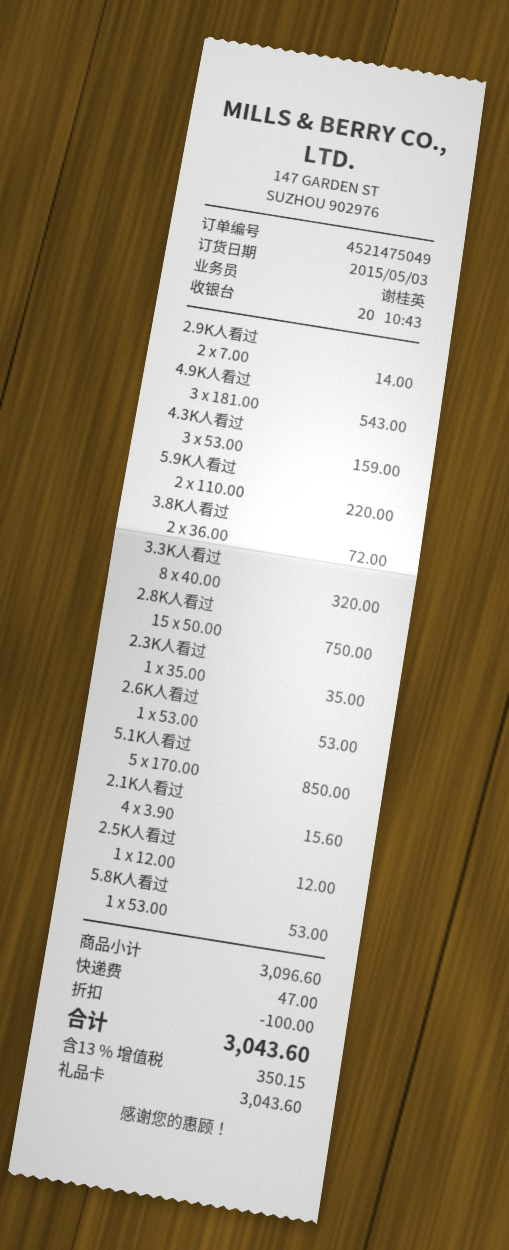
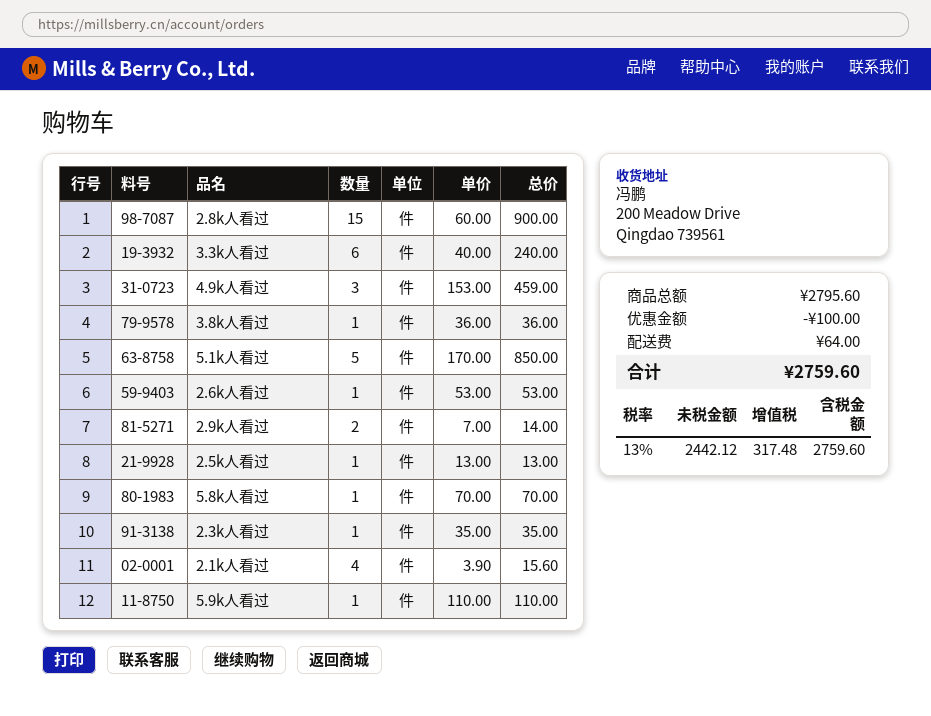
4.9K人看过: 3 x 181.00 = 543.00 -> 3 x 153.00 = 459.00
4.3K人看过: 3 x 53.00 = 159.00 -> none
5.9K人看过: 2 x 110.00 = 220.00 -> 1 x 110.00 = 110.00
3.8K人看过: 2 x 36.00 = 72.00 -> 1 x 36.00 = 36.00
3.3K人看过: 8 x 40.00 = 320.00 -> 6 x 40.00 = 240.00
2.8K人看过: 15 x 50.00 = 750.00 -> 15 x 60.00 = 900.00
2.5K人看过: 1 x 12.00 = 12.00 -> 1 x 13.00 = 13.00
5.8K人看过: 1 x 53.00 = 53.00 -> 1 x 70.00 = 70.00
subtotal: 3096.60 -> 2795.60
shipping: 47.00 -> 64.00
tax: 13% = 350.15 -> 13% = 317.48
total: 3043.60 -> 2759.60

